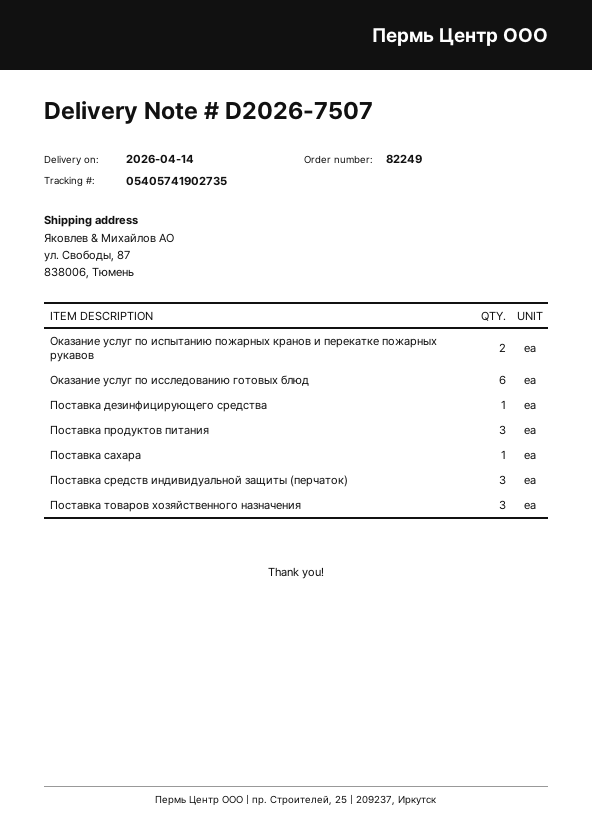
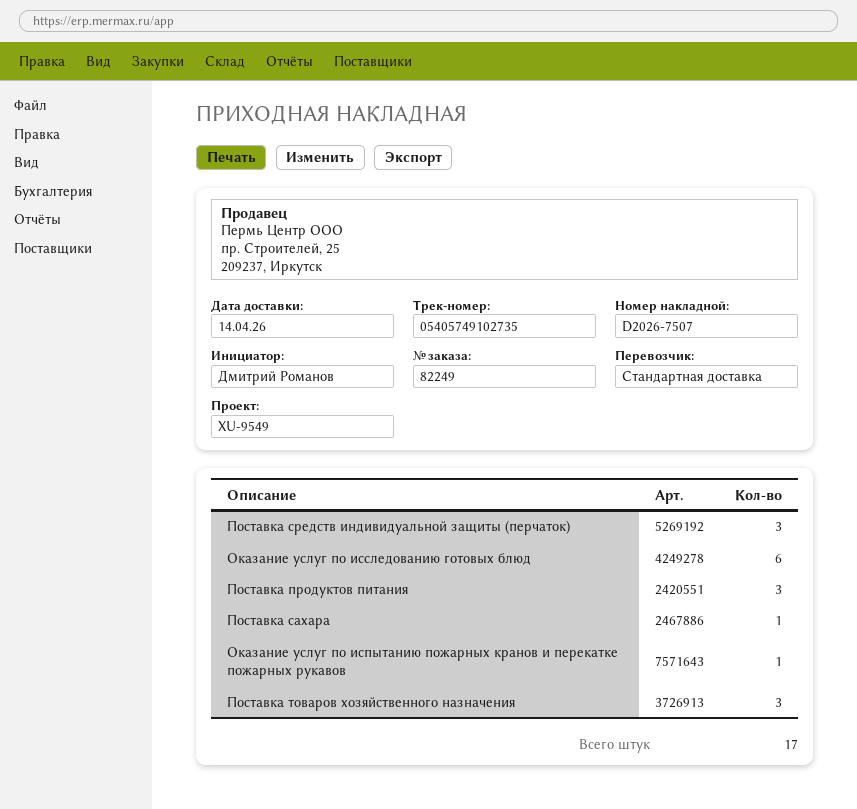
tracking number: 05405741902735 -> 05405749102735
Оказание услуг по испытанию пожарных кранов и перекатке пожарных рукавов: 2 -> 1
Поставка дезинфицирующего средства: 1 -> none

